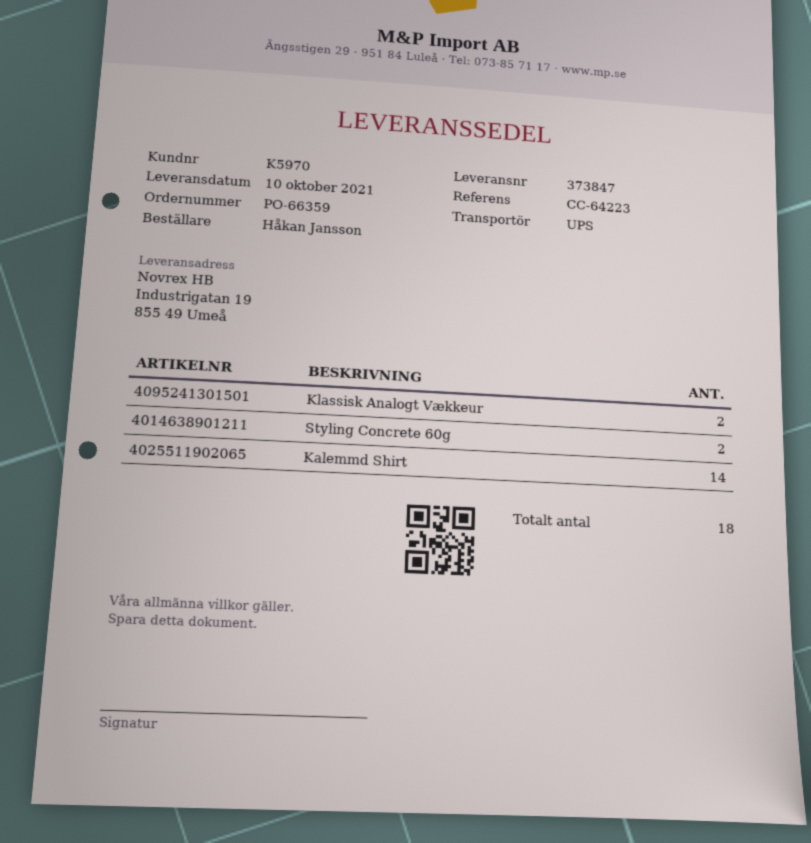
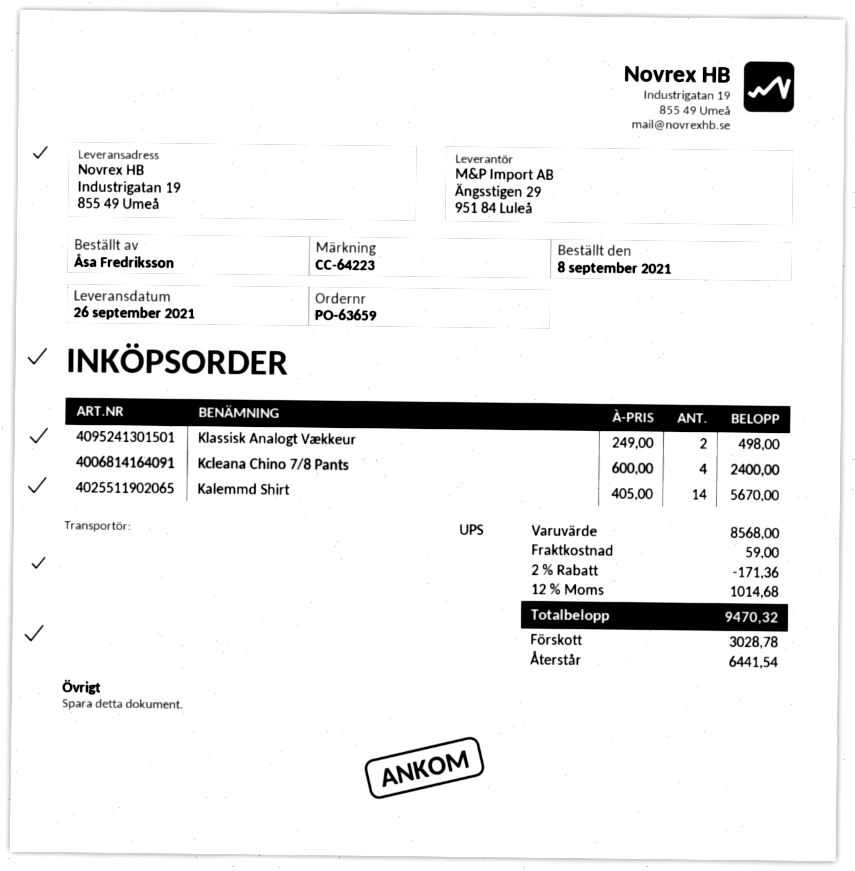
order number: PO-66359 -> PO-63659
delivery date: 2021-10-10 -> 2021-09-26
ordered by: Håkan Jansson -> Åsa Fredriksson
Styling Concrete 60g: 2 -> none
Kcleana Chino 7/8 Pants: none -> 4

